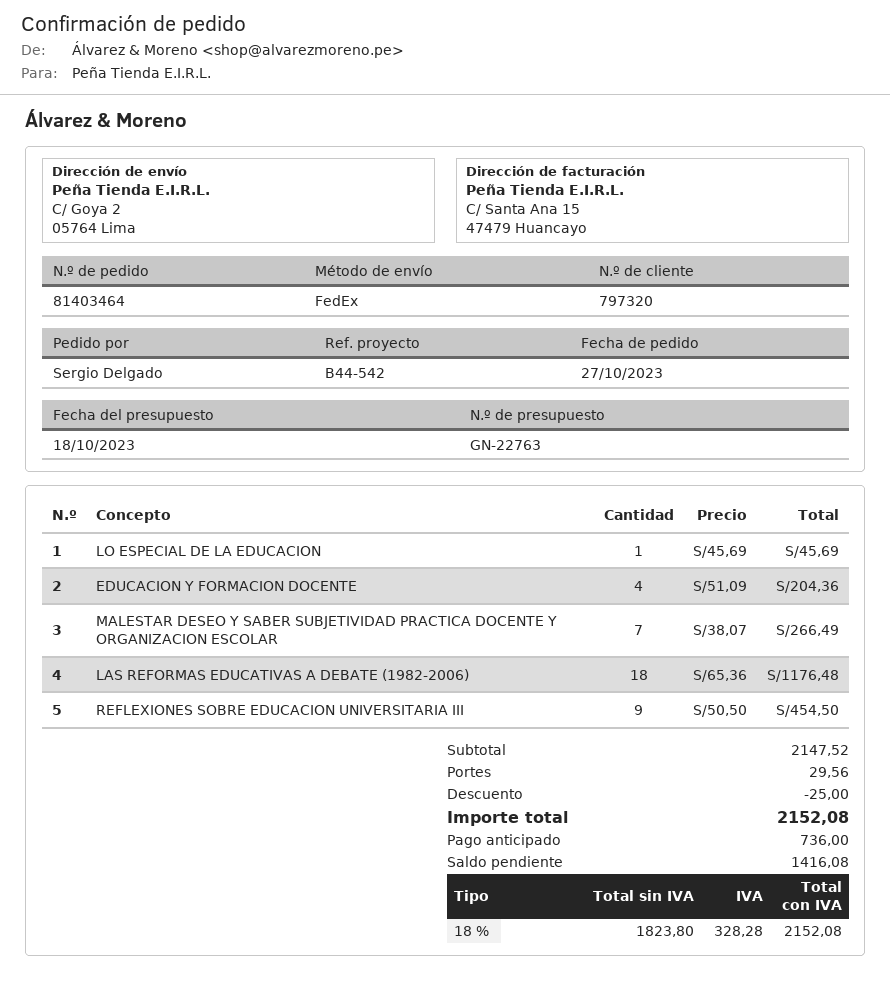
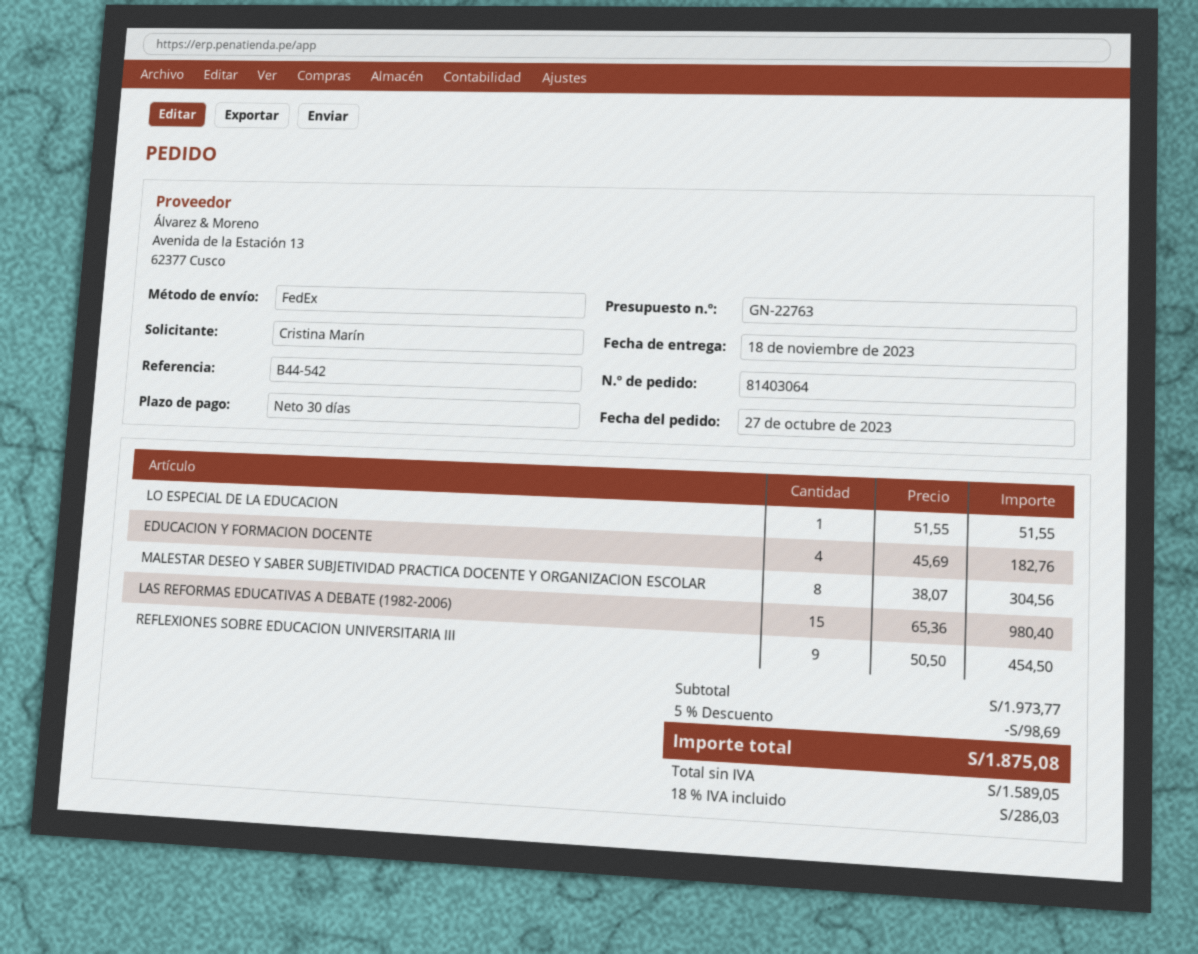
order number: 81403464 -> 81403064
ordered by: Sergio Delgado -> Cristina Marín
LO ESPECIAL DE LA EDUCACION: 1 x 45.69 = 45.69 -> 1 x 51.55 = 51.55
EDUCACION Y FORMACION DOCENTE: 4 x 51.09 = 204.36 -> 4 x 45.69 = 182.76
MALESTAR DESEO Y SABER SUBJETIVIDAD PRACTICA DOCENTE Y ORGANIZACION ESCOLAR: 7 x 38.07 = 266.49 -> 8 x 38.07 = 304.56
LAS REFORMAS EDUCATIVAS A DEBATE (1982-2006): 18 x 65.36 = 1176.48 -> 15 x 65.36 = 980.40
subtotal: 2147.52 -> 1973.77
discount: 25.00 -> 98.69
shipping: 29.56 -> none
net: 1823.80 -> 1589.05
tax: 18% = 328.28 -> 18% = 286.03
total: 2152.08 -> 1875.08

